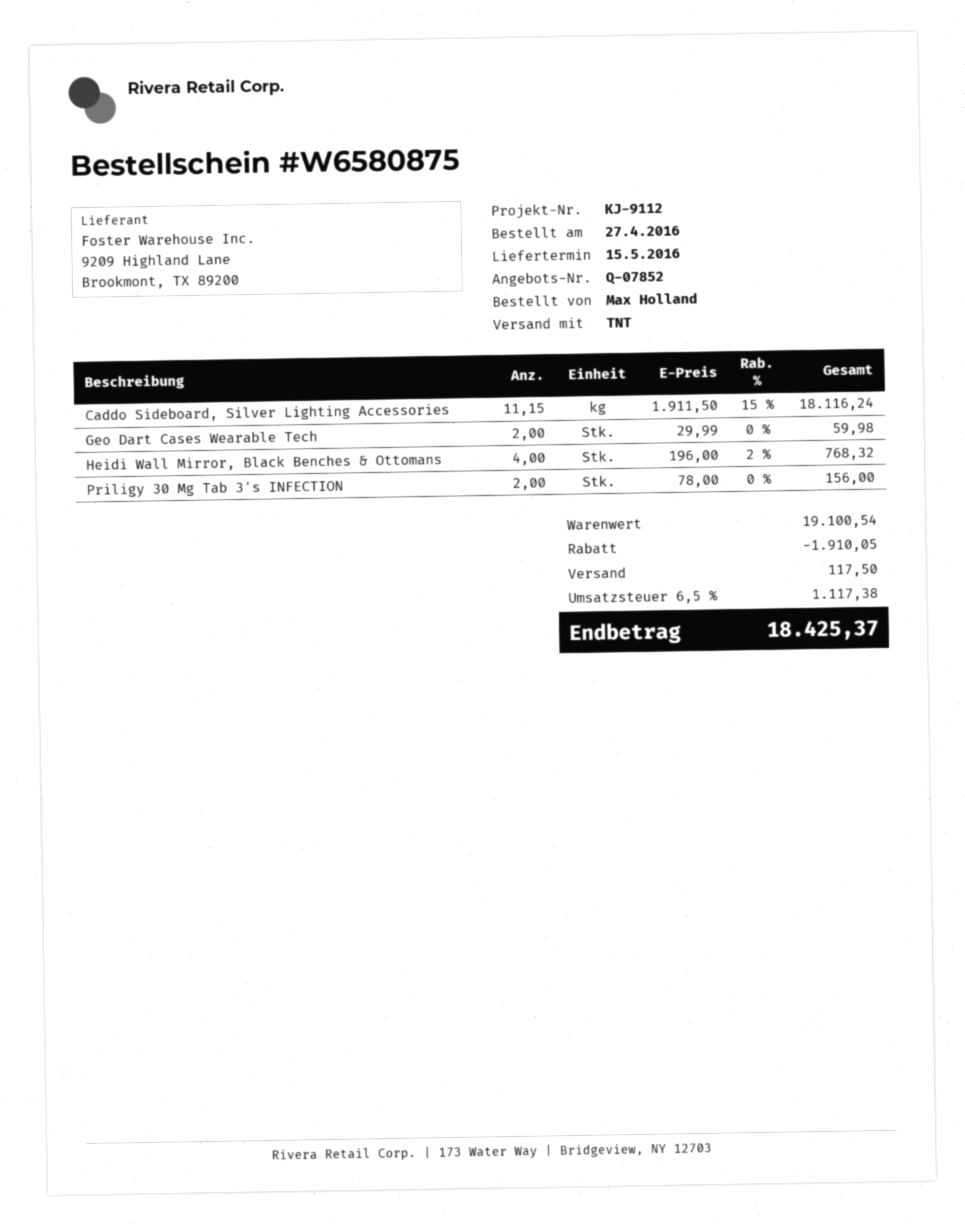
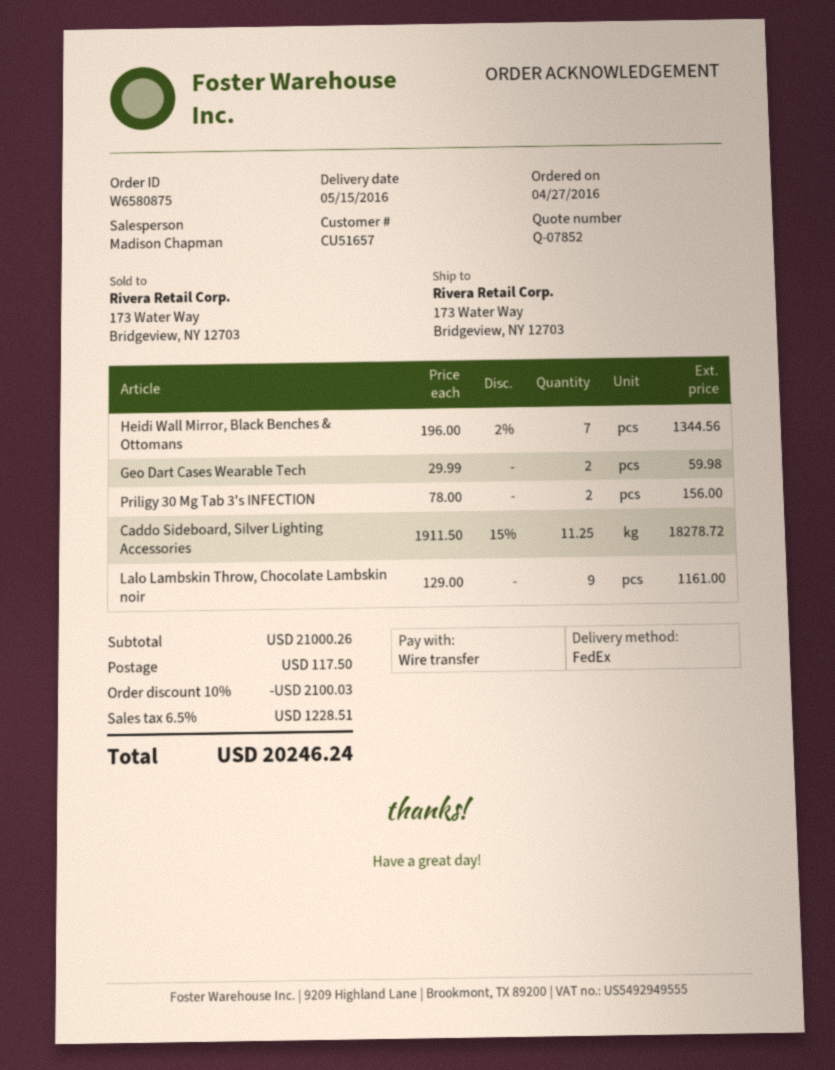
shipping method: TNT -> FedEx
Caddo Sideboard, Silver Lighting Accessories: 11.15 x 1911.50 - 15% = 18116.24 -> 11.25 x 1911.50 - 15% = 18278.72
Heidi Wall Mirror, Black Benches & Ottomans: 4 x 196.00 - 2% = 768.32 -> 7 x 196.00 - 2% = 1344.56
Lalo Lambskin Throw, Chocolate Lambskin noir: none -> 9 x 129.00 = 1161.00
subtotal: 19100.54 -> 21000.26
discount: 1910.05 -> 2100.03
tax: 6.5% = 1117.38 -> 6.5% = 1228.51
total: 18425.37 -> 20246.24

